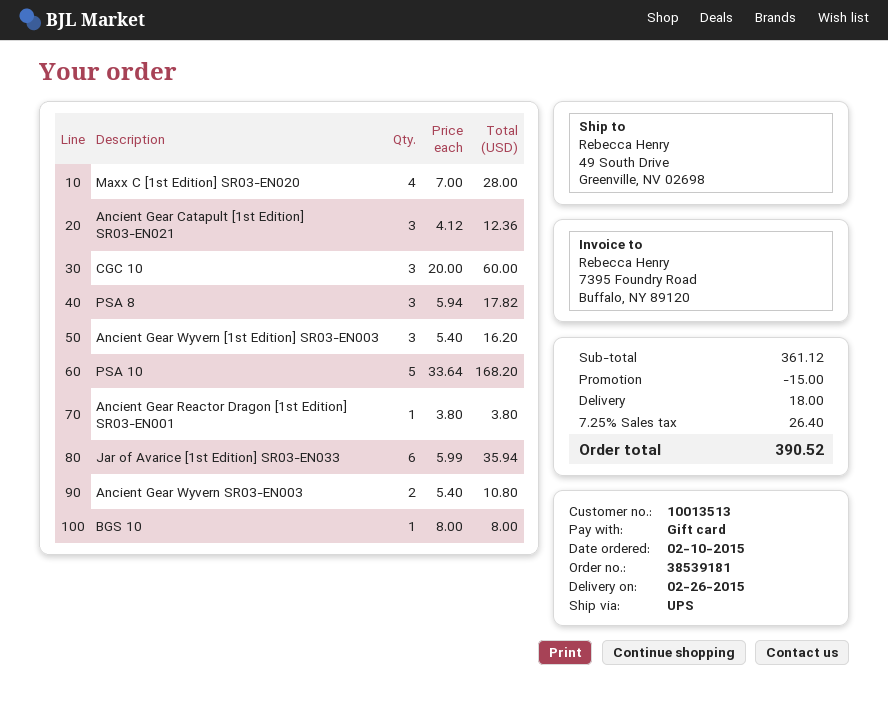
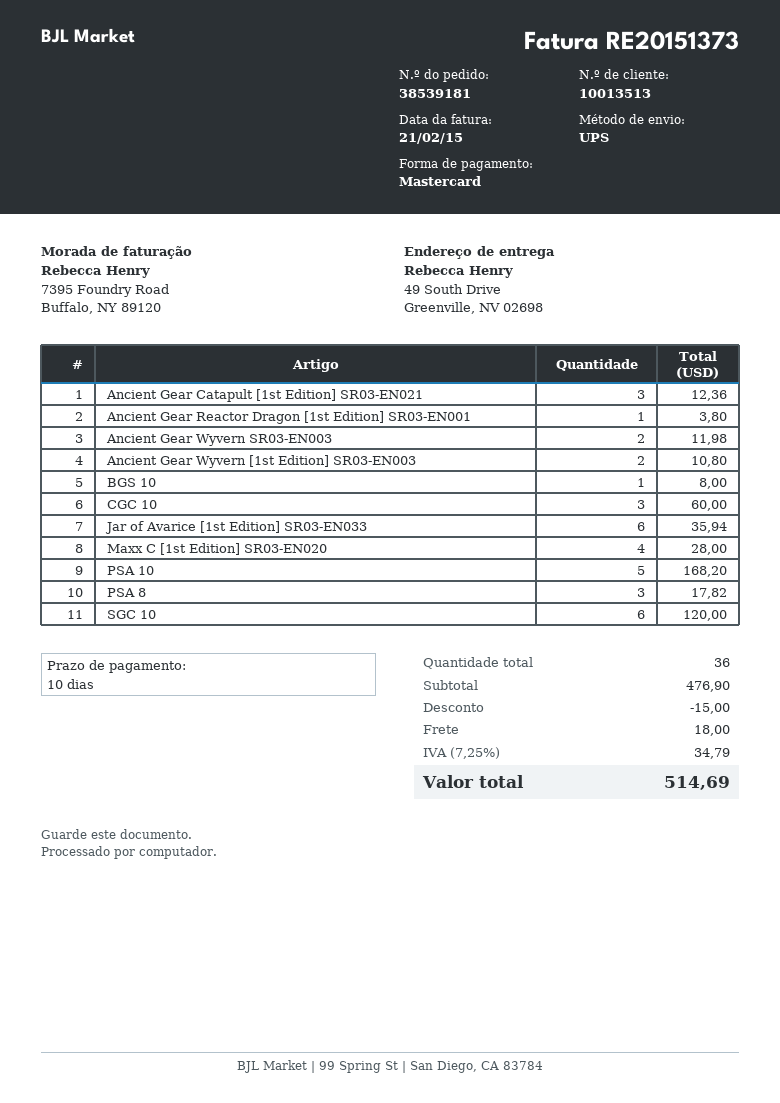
payment method: gift card -> Mastercard
Ancient Gear Wyvern [1st Edition] SR03-EN003: 3 for 16.20 -> 2 for 10.80
Ancient Gear Wyvern SR03-EN003: 2 for 10.80 -> 2 for 11.98
SGC 10: none -> 6 for 120.00
subtotal: 361.12 -> 476.90
tax: 7.25% = 26.40 -> 7.25% = 34.79
total: 390.52 -> 514.69

